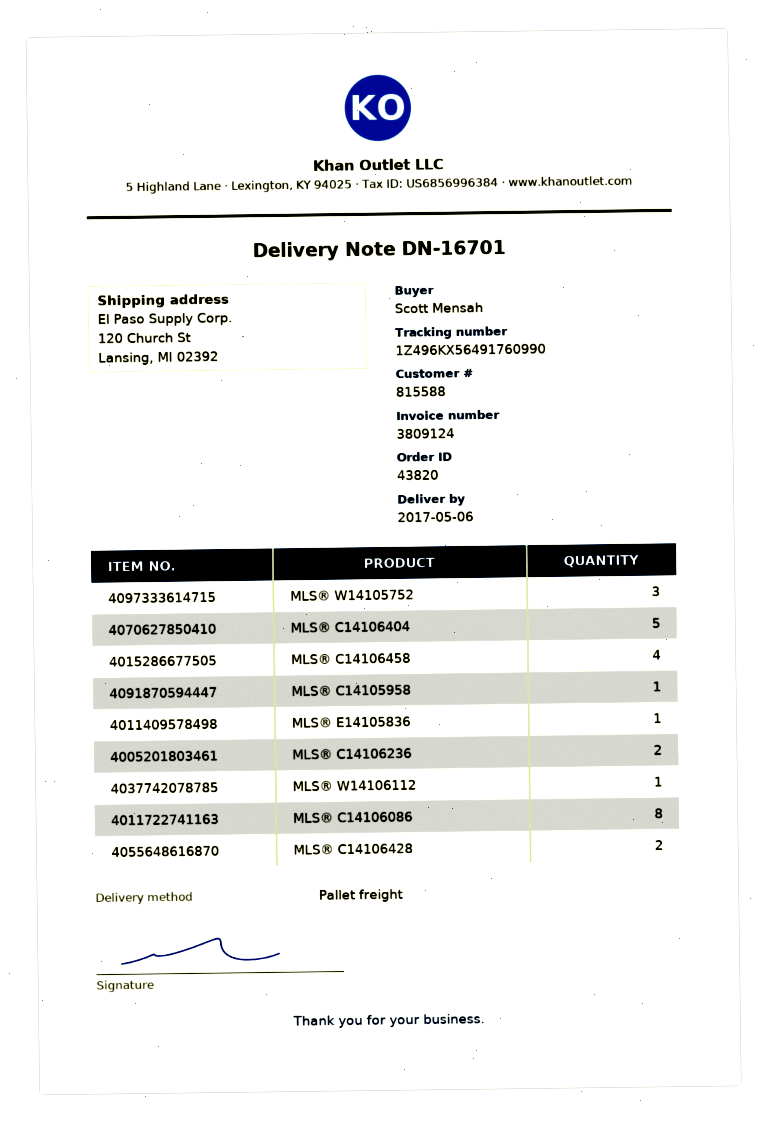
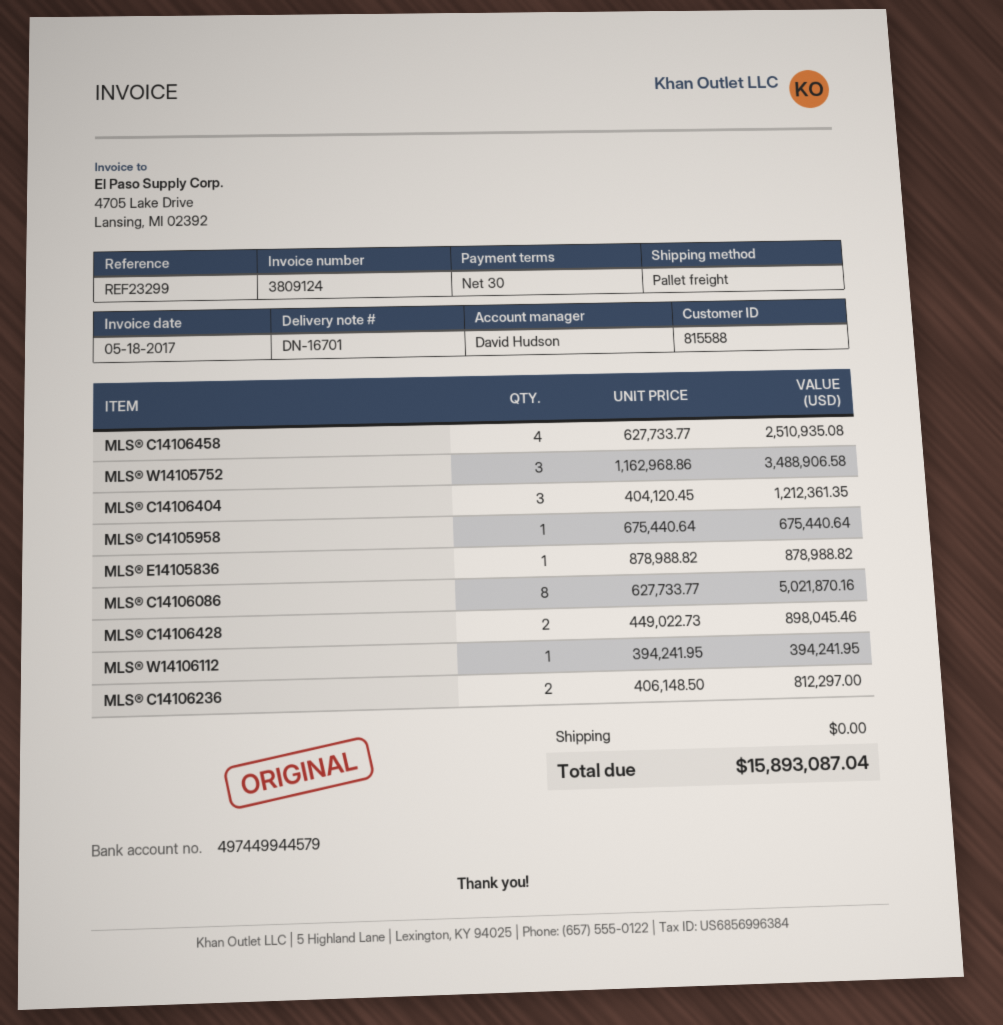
MLS® C14106404: 5 -> 3

